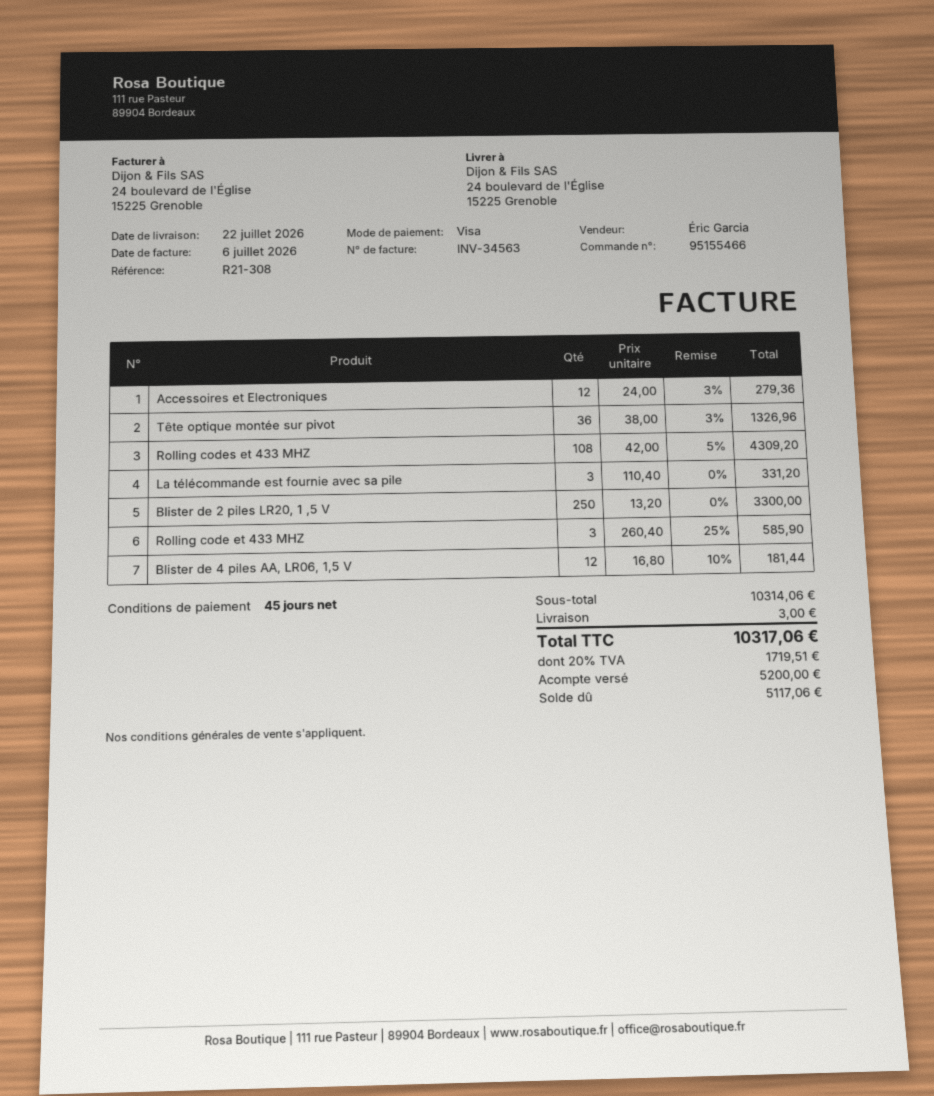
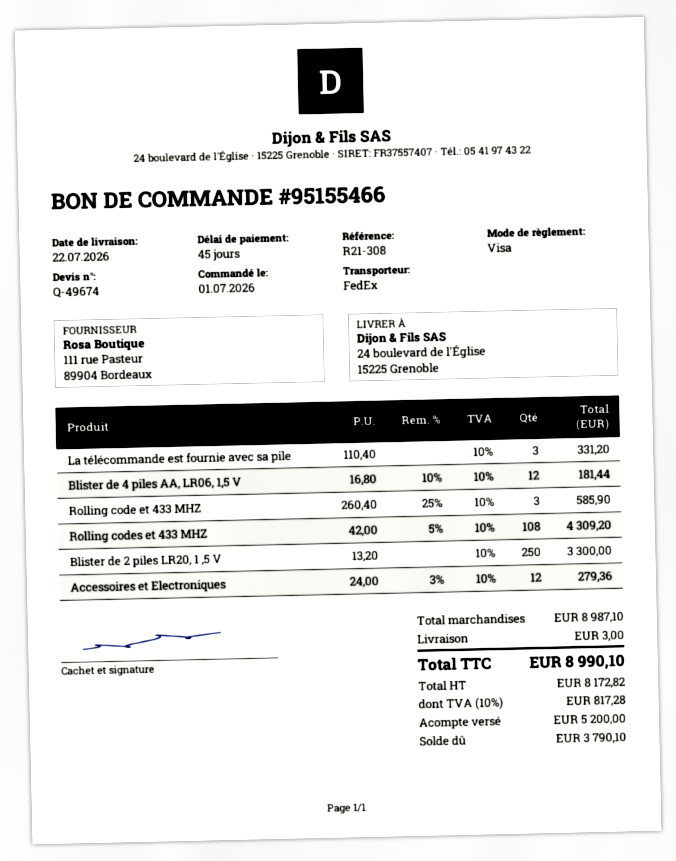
Tête optique montée sur pivot: 36 x 38.00 - 3% = 1326.96 -> none
subtotal: 10314.06 -> 8987.10
tax: 20% = 1719.51 -> 10% = 817.28
total: 10317.06 -> 8990.10
balance: 5117.06 -> 3790.10

